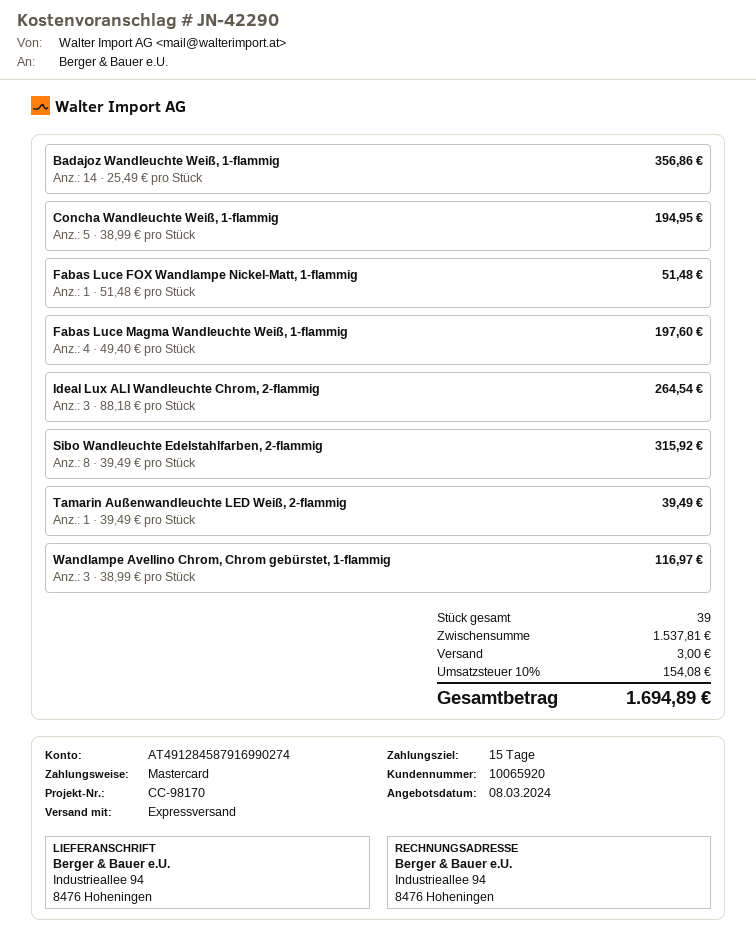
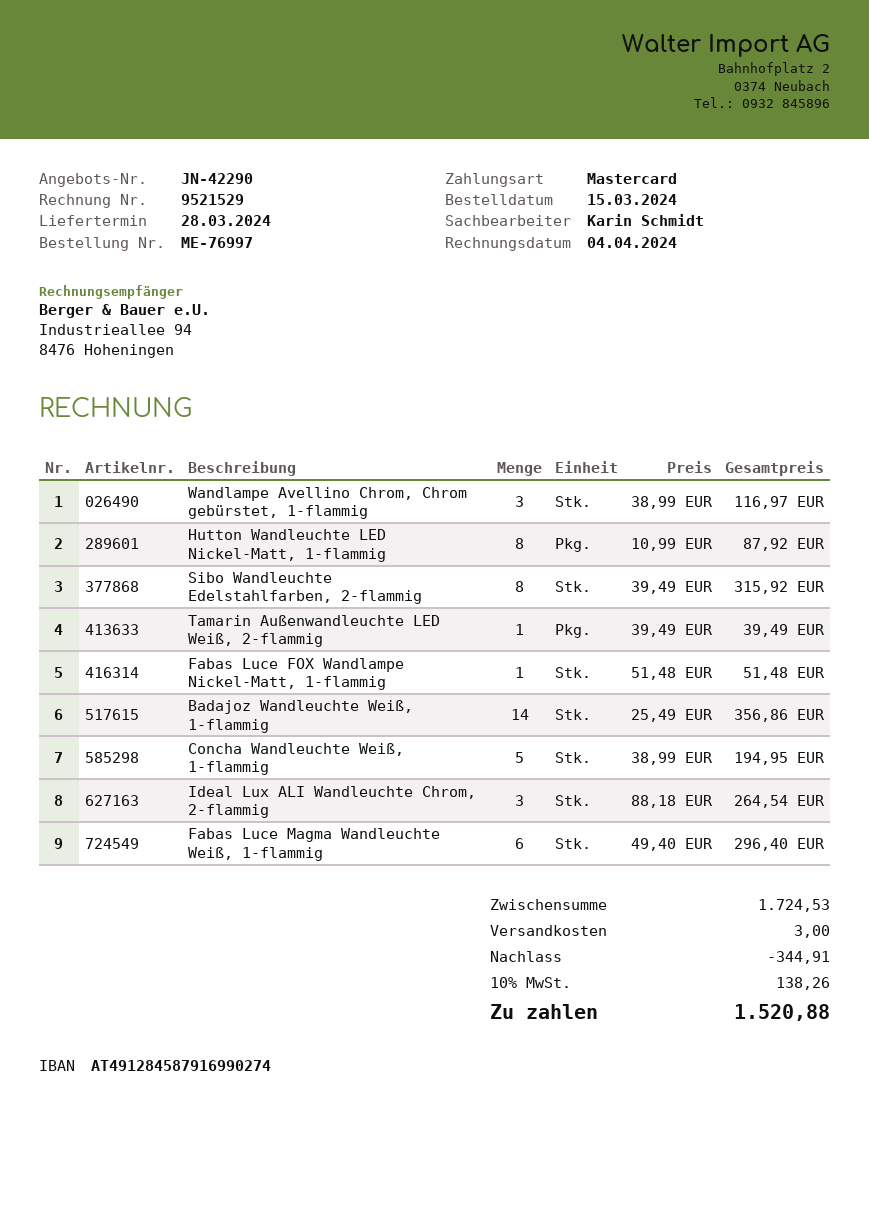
Fabas Luce Magma Wandleuchte Weiß, 1-flammig: 4 x 49.40 = 197.60 -> 6 x 49.40 = 296.40
Hutton Wandleuchte LED Nickel-Matt, 1-flammig: none -> 8 x 10.99 = 87.92
subtotal: 1537.81 -> 1724.53
discount: none -> 344.91
tax: 10% = 154.08 -> 10% = 138.26
total: 1694.89 -> 1520.88

